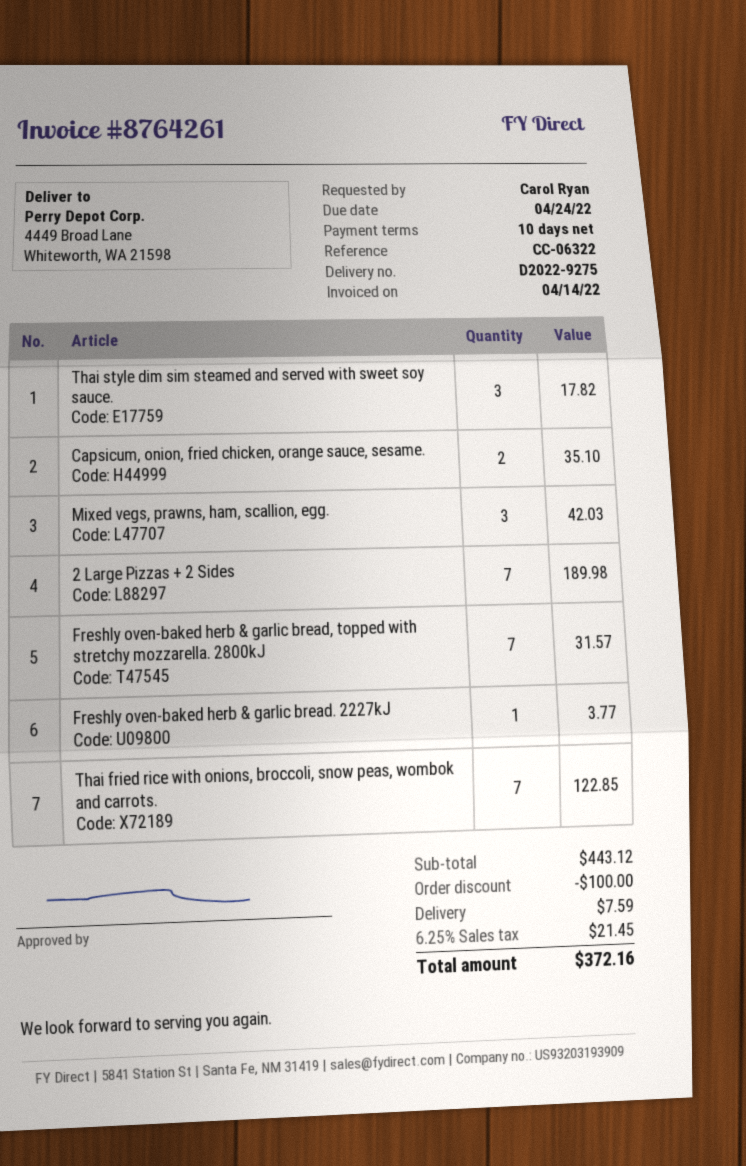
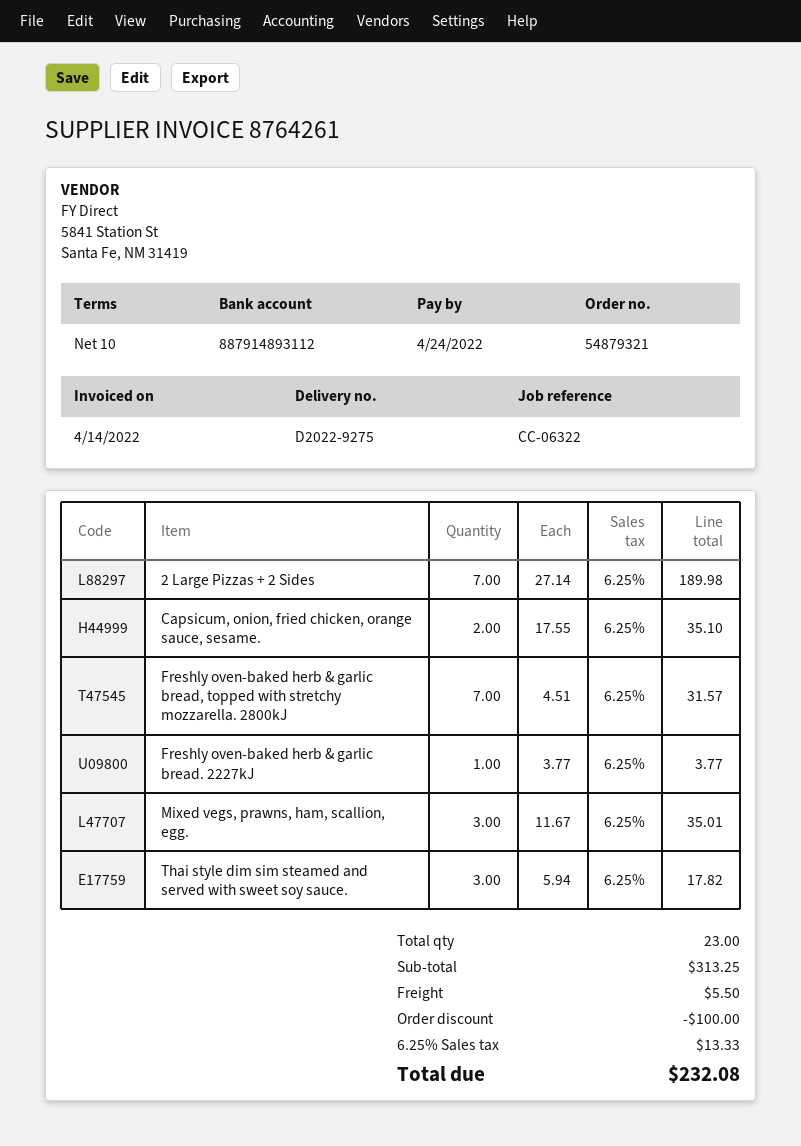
Mixed vegs, prawns, ham, scallion, egg.: 3 for 42.03 -> 3 for 35.01
Thai fried rice with onions, broccoli, snow peas, wombok and carrots.: 7 for 122.85 -> none
subtotal: 443.12 -> 313.25
shipping: 7.59 -> 5.50
tax: 6.25% = 21.45 -> 6.25% = 13.33
total: 372.16 -> 232.08

